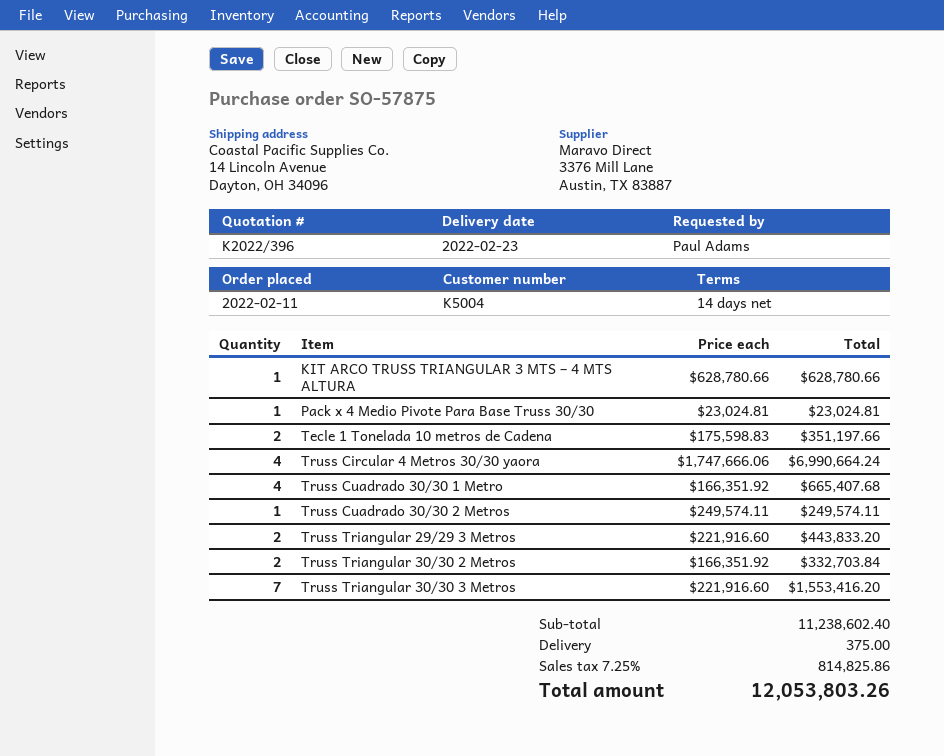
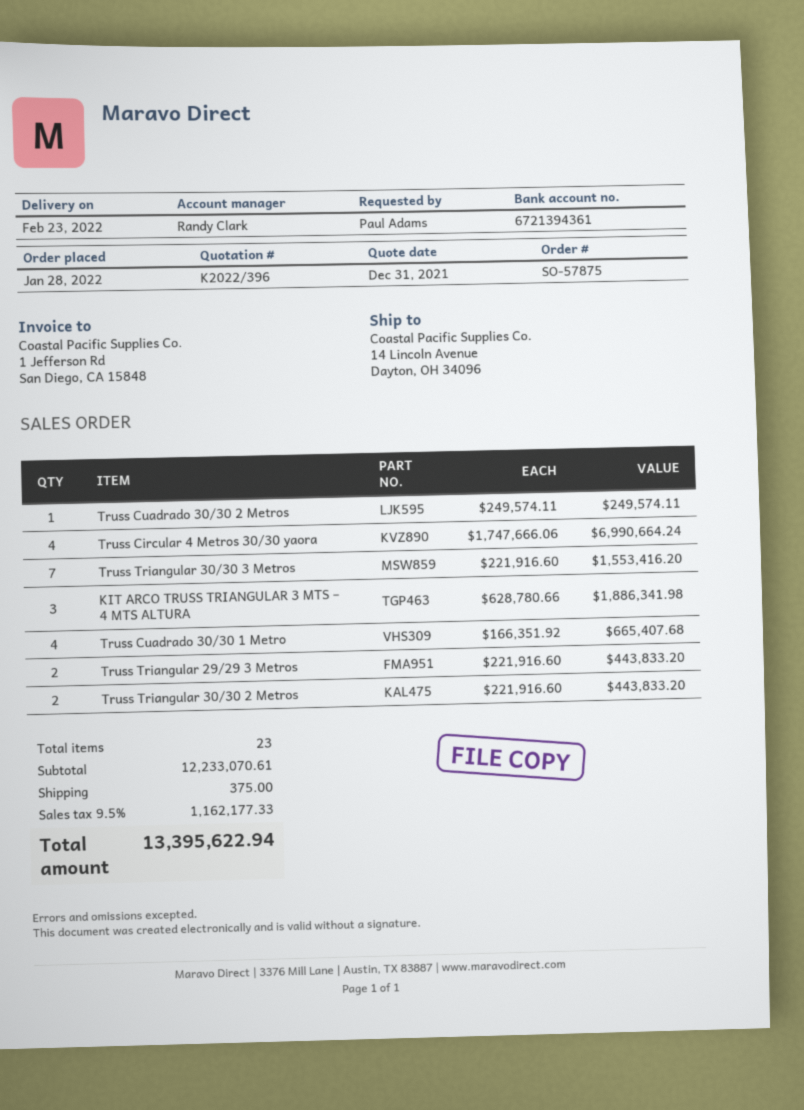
order date: 2022-02-11 -> 2022-01-28
KIT ARCO TRUSS TRIANGULAR 3 MTS – 4 MTS ALTURA: 1 x 628780.66 = 628780.66 -> 3 x 628780.66 = 1886341.98
Pack x 4 Medio Pivote Para Base Truss 30/30: 1 x 23024.81 = 23024.81 -> none
Tecle 1 Tonelada 10 metros de Cadena: 2 x 175598.83 = 351197.66 -> none
Truss Triangular 30/30 2 Metros: 2 x 166351.92 = 332703.84 -> 2 x 221916.60 = 443833.20
subtotal: 11238602.40 -> 12233070.61
tax: 7.25% = 814825.86 -> 9.5% = 1162177.33
total: 12053803.26 -> 13395622.94

